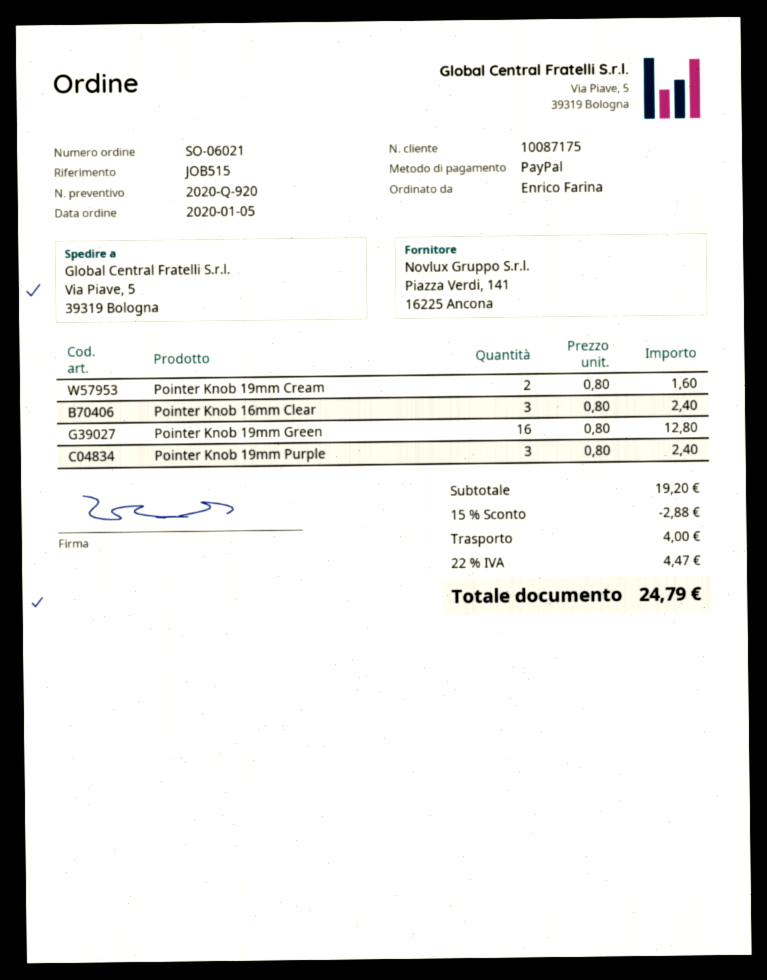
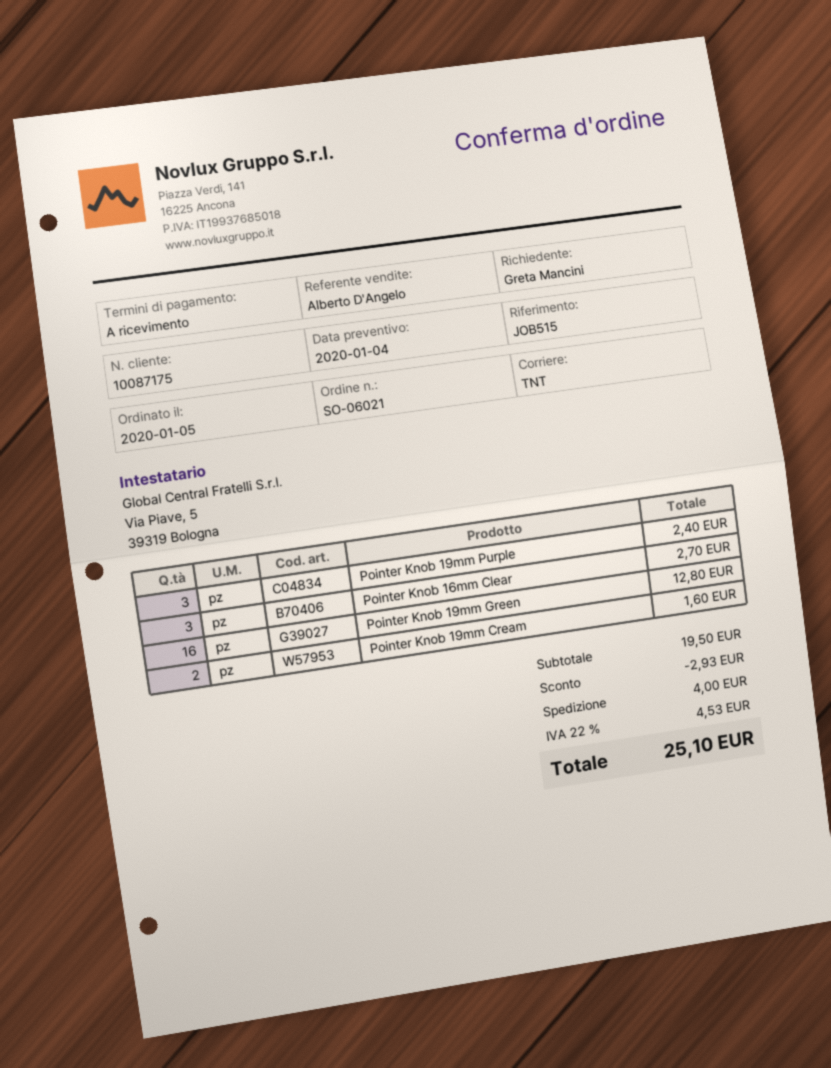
ordered by: Enrico Farina -> Greta Mancini
Pointer Knob 16mm Clear: 3 for 2.40 -> 3 for 2.70
subtotal: 19.20 -> 19.50
discount: 2.88 -> 2.93
tax: 22% = 4.47 -> 22% = 4.53
total: 24.79 -> 25.10

